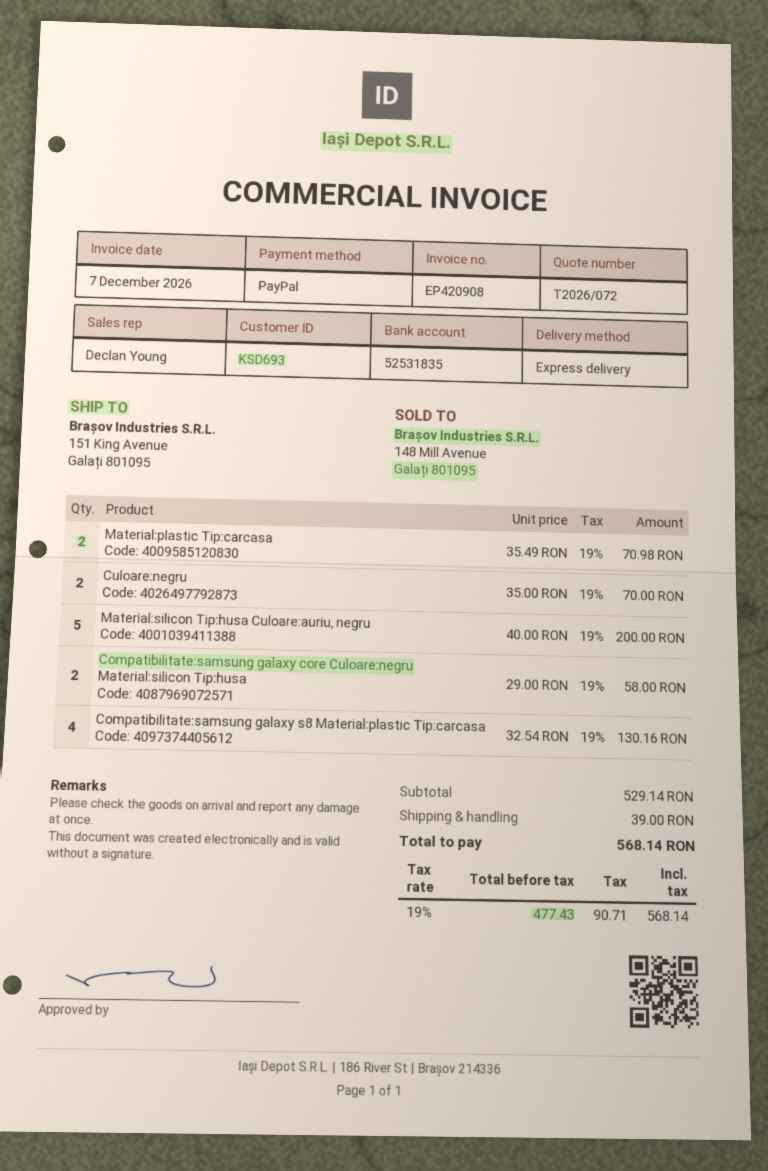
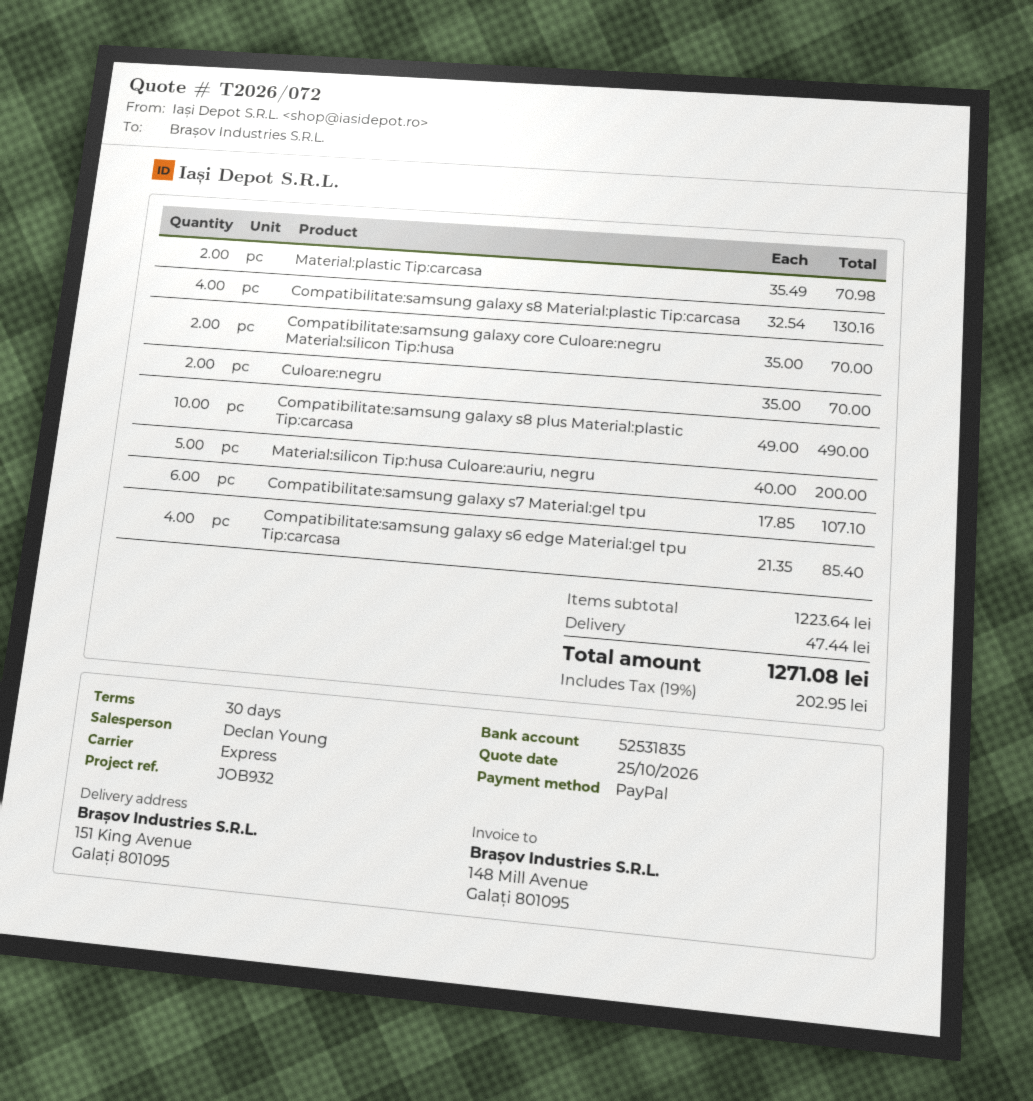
Compatibilitate:samsung galaxy core Culoare:negru Material:silicon Tip:husa: 2 x 29.00 = 58.00 -> 2 x 35.00 = 70.00
Compatibilitate:samsung galaxy s8 plus Material:plastic Tip:carcasa: none -> 10 x 49.00 = 490.00
Compatibilitate:samsung galaxy s7 Material:gel tpu: none -> 6 x 17.85 = 107.10
Compatibilitate:samsung galaxy s6 edge Material:gel tpu Tip:carcasa: none -> 4 x 21.35 = 85.40
subtotal: 529.14 -> 1223.64
shipping: 39.00 -> 47.44
tax: 19% = 90.71 -> 19% = 202.95
total: 568.14 -> 1271.08

